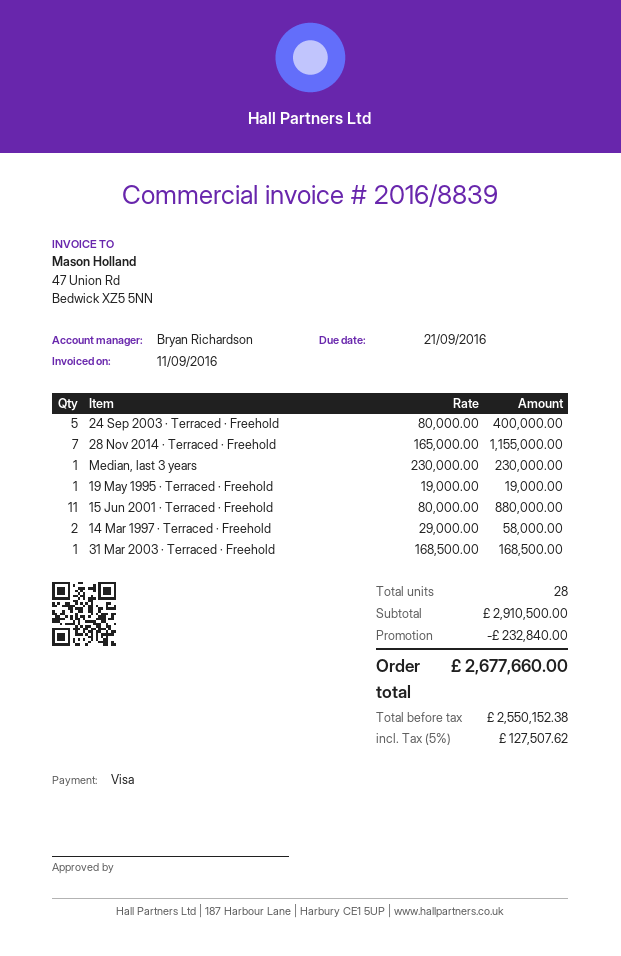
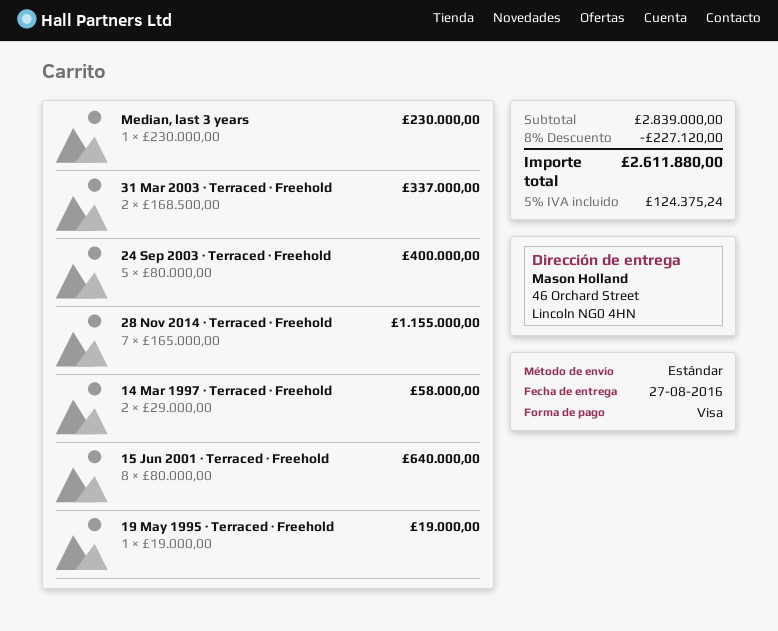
15 Jun 2001 · Terraced · Freehold: 11 x 80000.00 = 880000.00 -> 8 x 80000.00 = 640000.00
31 Mar 2003 · Terraced · Freehold: 1 x 168500.00 = 168500.00 -> 2 x 168500.00 = 337000.00
subtotal: 2910500.00 -> 2839000.00
discount: 232840.00 -> 227120.00
tax: 5% = 127507.62 -> 5% = 124375.24
total: 2677660.00 -> 2611880.00

